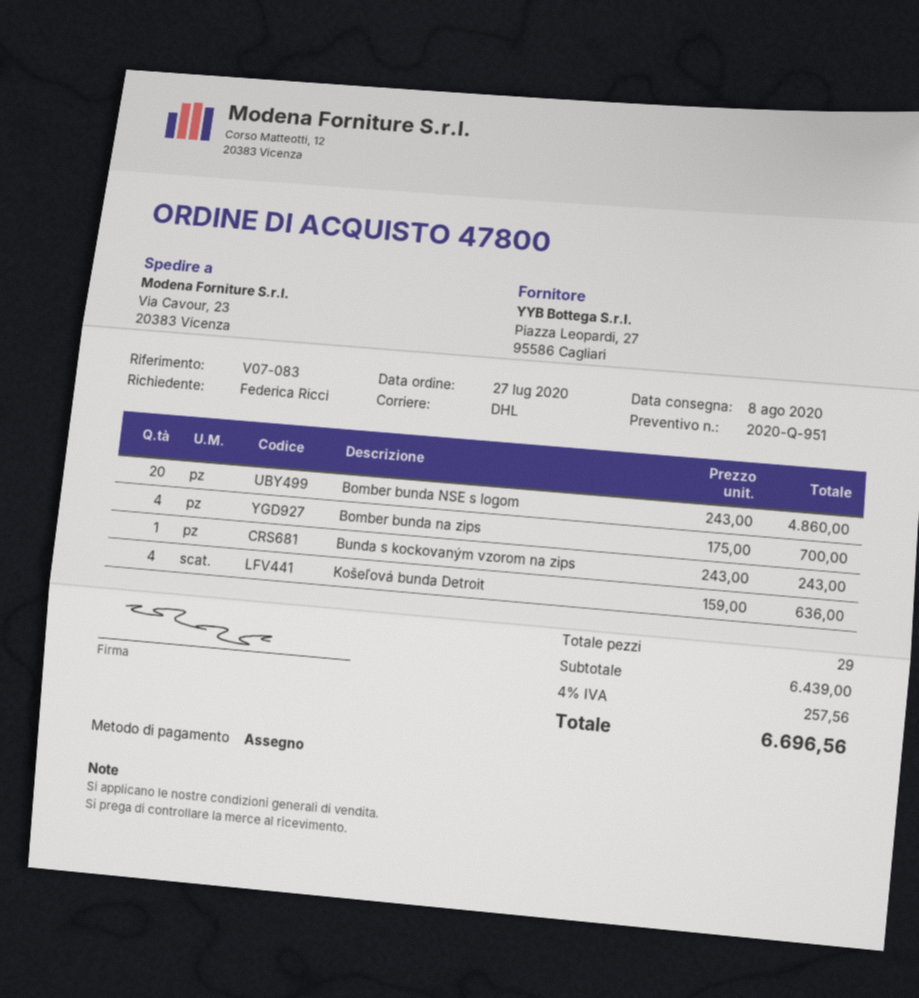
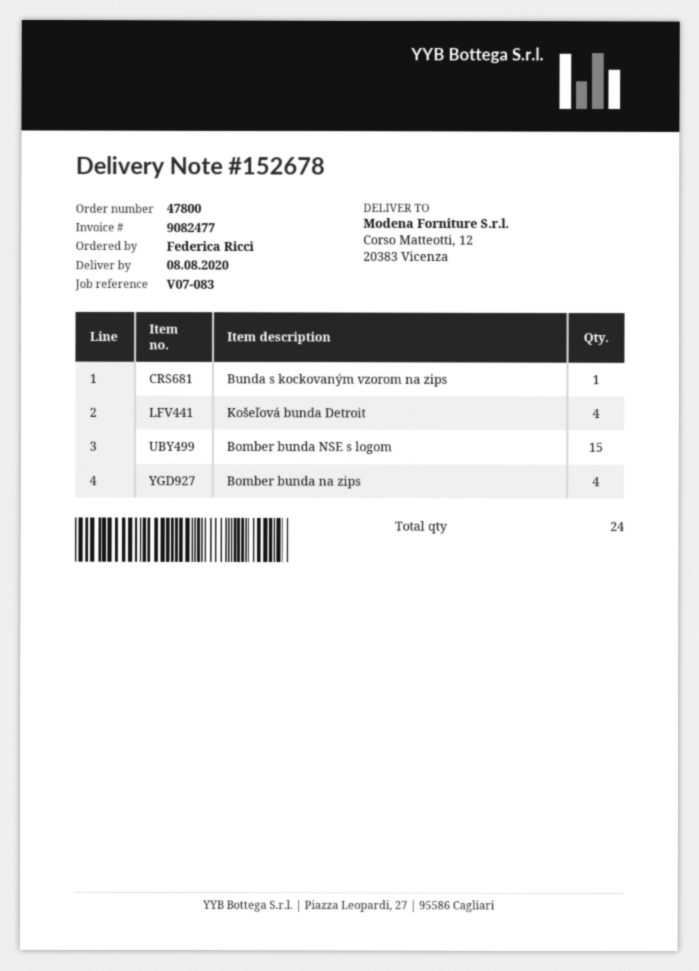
ship to: Via Cavour, 23, 20383 Vicenza -> Corso Matteotti, 12, 20383 Vicenza
Bomber bunda NSE s logom: 20 -> 15
total quantity: 29 -> 24

